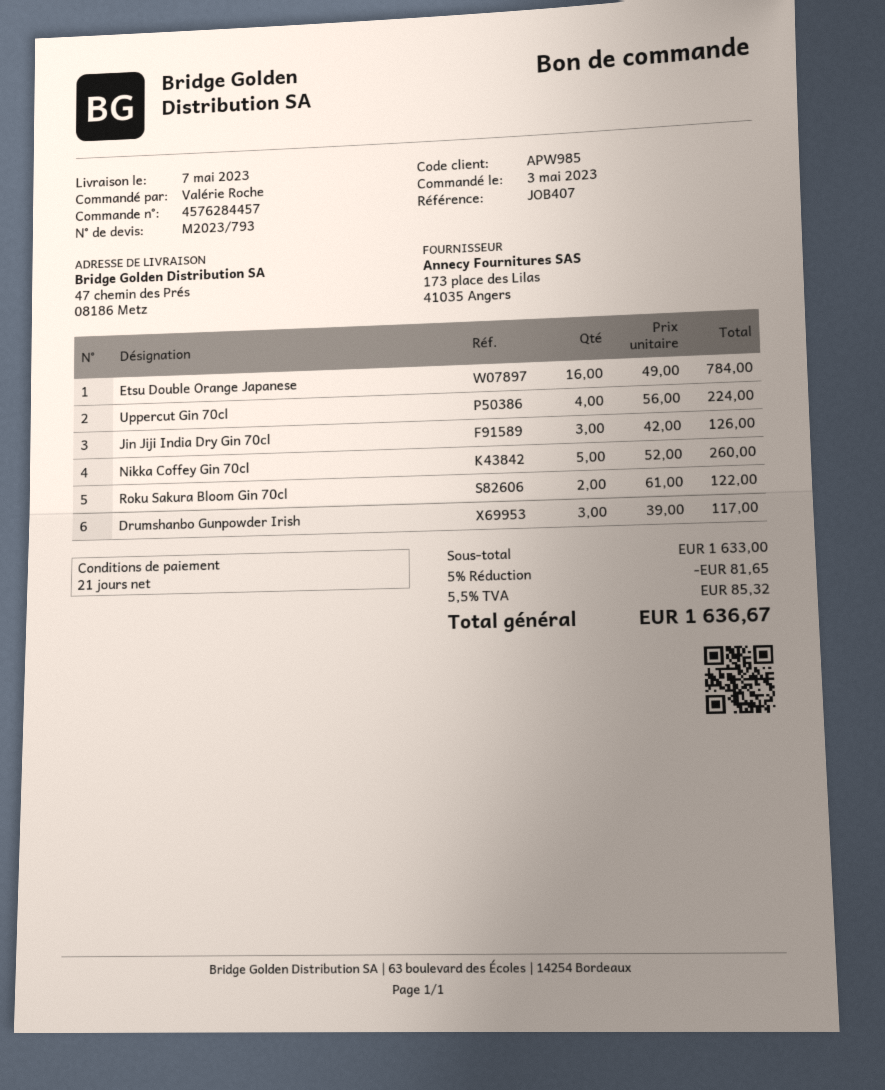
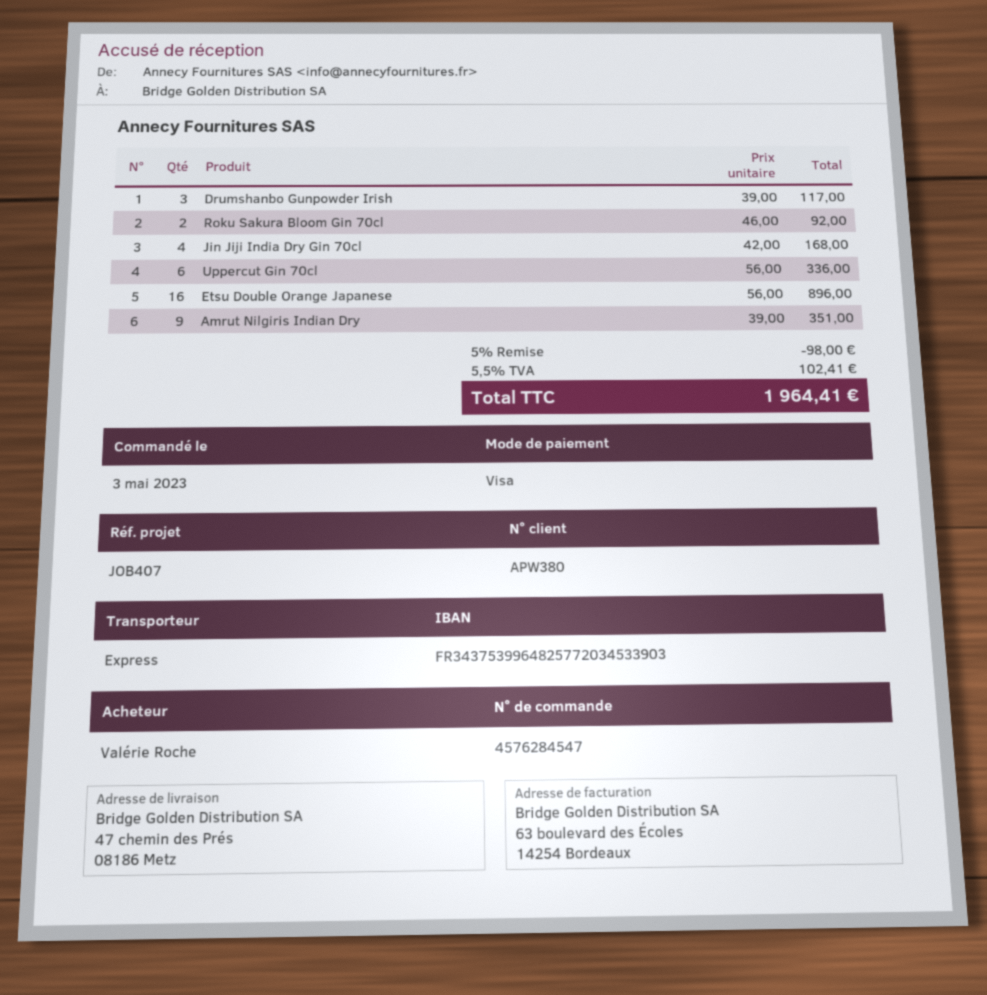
order number: 4576284457 -> 4576284547
customer number: APW985 -> APW380
Etsu Double Orange Japanese: 16 x 49.00 = 784.00 -> 16 x 56.00 = 896.00
Uppercut Gin 70cl: 4 x 56.00 = 224.00 -> 6 x 56.00 = 336.00
Jin Jiji India Dry Gin 70cl: 3 x 42.00 = 126.00 -> 4 x 42.00 = 168.00
Nikka Coffey Gin 70cl: 5 x 52.00 = 260.00 -> none
Roku Sakura Bloom Gin 70cl: 2 x 61.00 = 122.00 -> 2 x 46.00 = 92.00
Amrut Nilgiris Indian Dry: none -> 9 x 39.00 = 351.00
discount: 5% = 81.65 -> 5% = 98.00
tax: 5.5% = 85.32 -> 5.5% = 102.41
total: 1636.67 -> 1964.41

